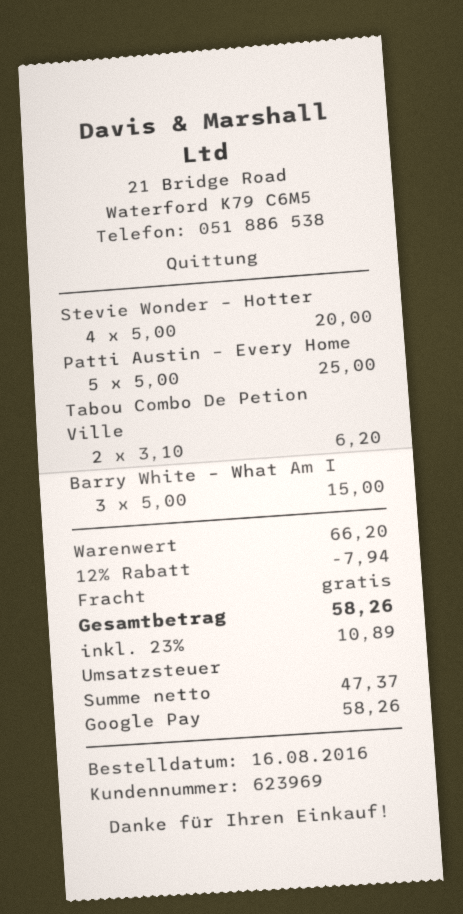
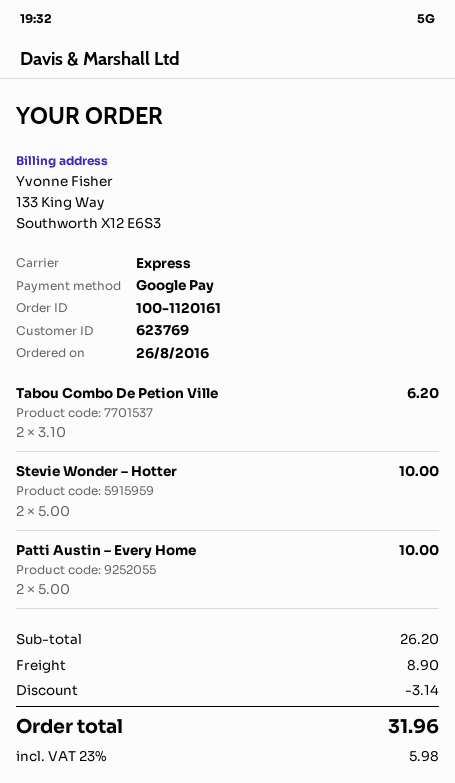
order date: 2016-08-16 -> 2016-08-26
customer number: 623969 -> 623769
Stevie Wonder – Hotter: 4 x 5.00 = 20.00 -> 2 x 5.00 = 10.00
Patti Austin – Every Home: 5 x 5.00 = 25.00 -> 2 x 5.00 = 10.00
Barry White – What Am I: 3 x 5.00 = 15.00 -> none
subtotal: 66.20 -> 26.20
discount: 7.94 -> 3.14
shipping: 0.00 -> 8.90
tax: 23% = 10.89 -> 23% = 5.98
total: 58.26 -> 31.96

